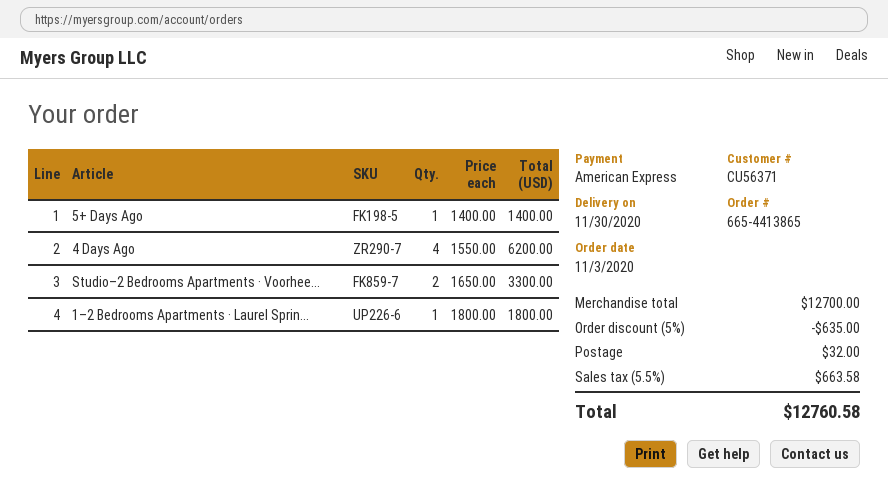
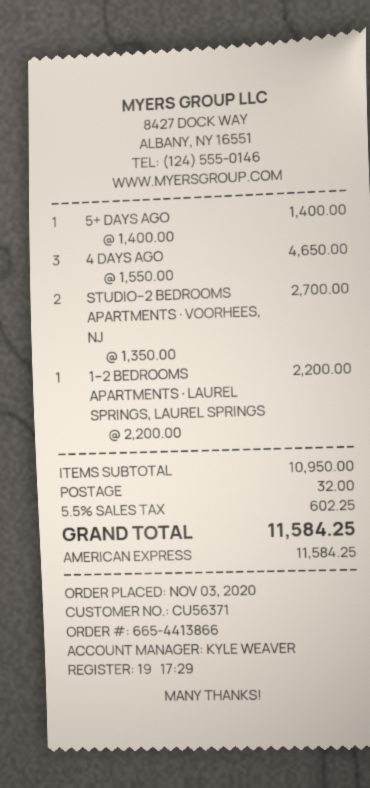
order number: 665-4413865 -> 665-4413866
4 Days Ago: 4 x 1550.00 = 6200.00 -> 3 x 1550.00 = 4650.00
Studio–2 Bedrooms Apartments · Voorhee...: 2 x 1650.00 = 3300.00 -> 2 x 1350.00 = 2700.00
1–2 Bedrooms Apartments · Laurel Sprin...: 1 x 1800.00 = 1800.00 -> 1 x 2200.00 = 2200.00
subtotal: 12700.00 -> 10950.00
discount: 5% = 635.00 -> none
tax: 5.5% = 663.58 -> 5.5% = 602.25
total: 12760.58 -> 11584.25

